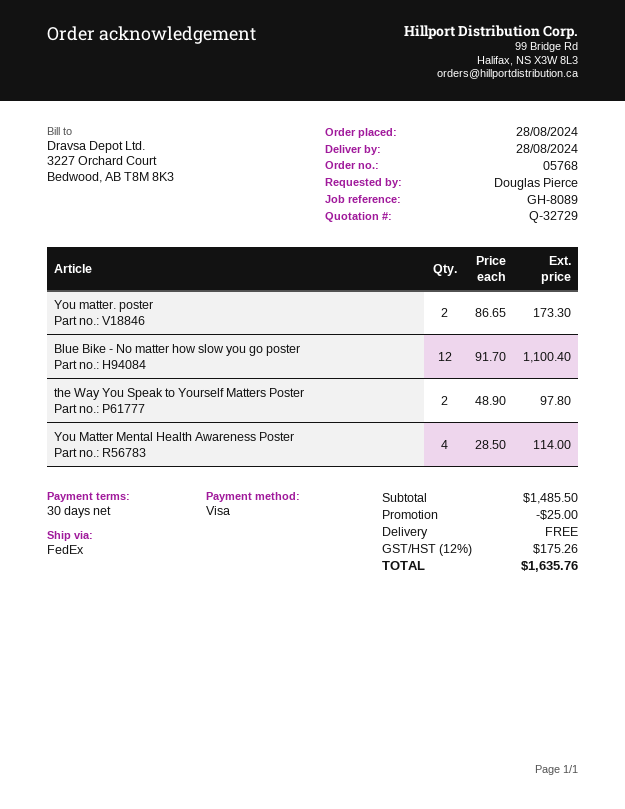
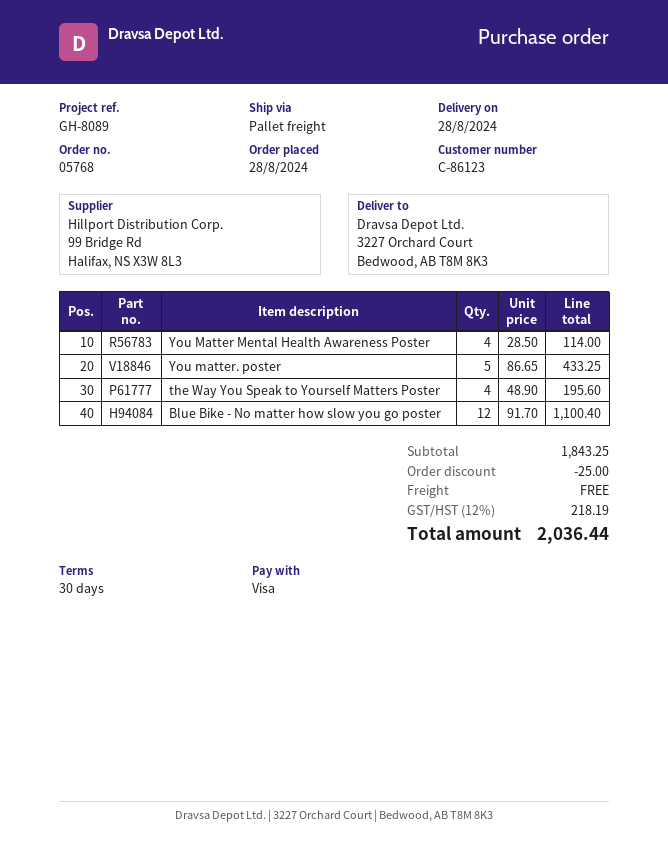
shipping method: FedEx -> pallet freight
You matter. poster: 2 x 86.65 = 173.30 -> 5 x 86.65 = 433.25
the Way You Speak to Yourself Matters Poster: 2 x 48.90 = 97.80 -> 4 x 48.90 = 195.60
subtotal: 1485.50 -> 1843.25
tax: 12% = 175.26 -> 12% = 218.19
total: 1635.76 -> 2036.44

